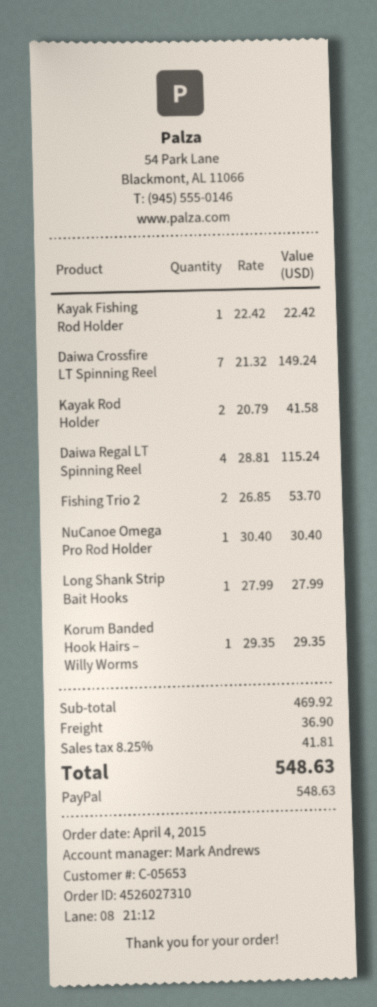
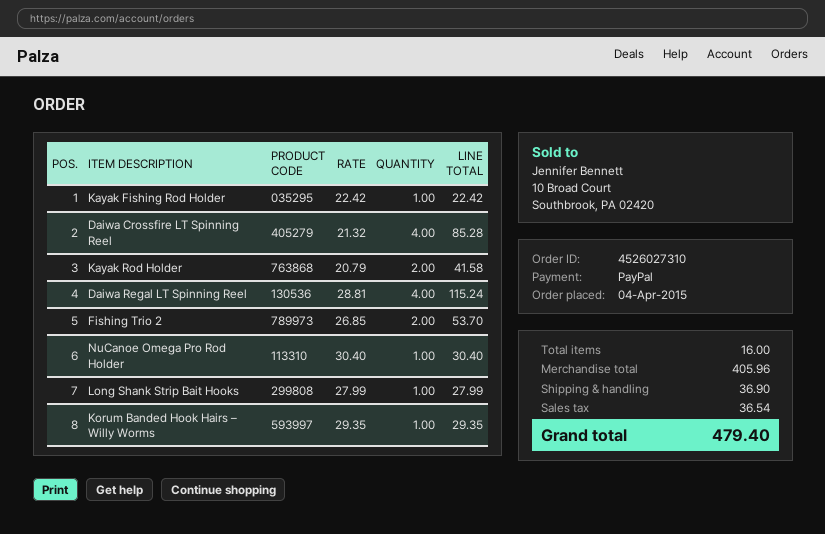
Daiwa Crossfire LT Spinning Reel: 7 x 21.32 = 149.24 -> 4 x 21.32 = 85.28
subtotal: 469.92 -> 405.96
tax: 41.81 -> 36.54
total: 548.63 -> 479.40

